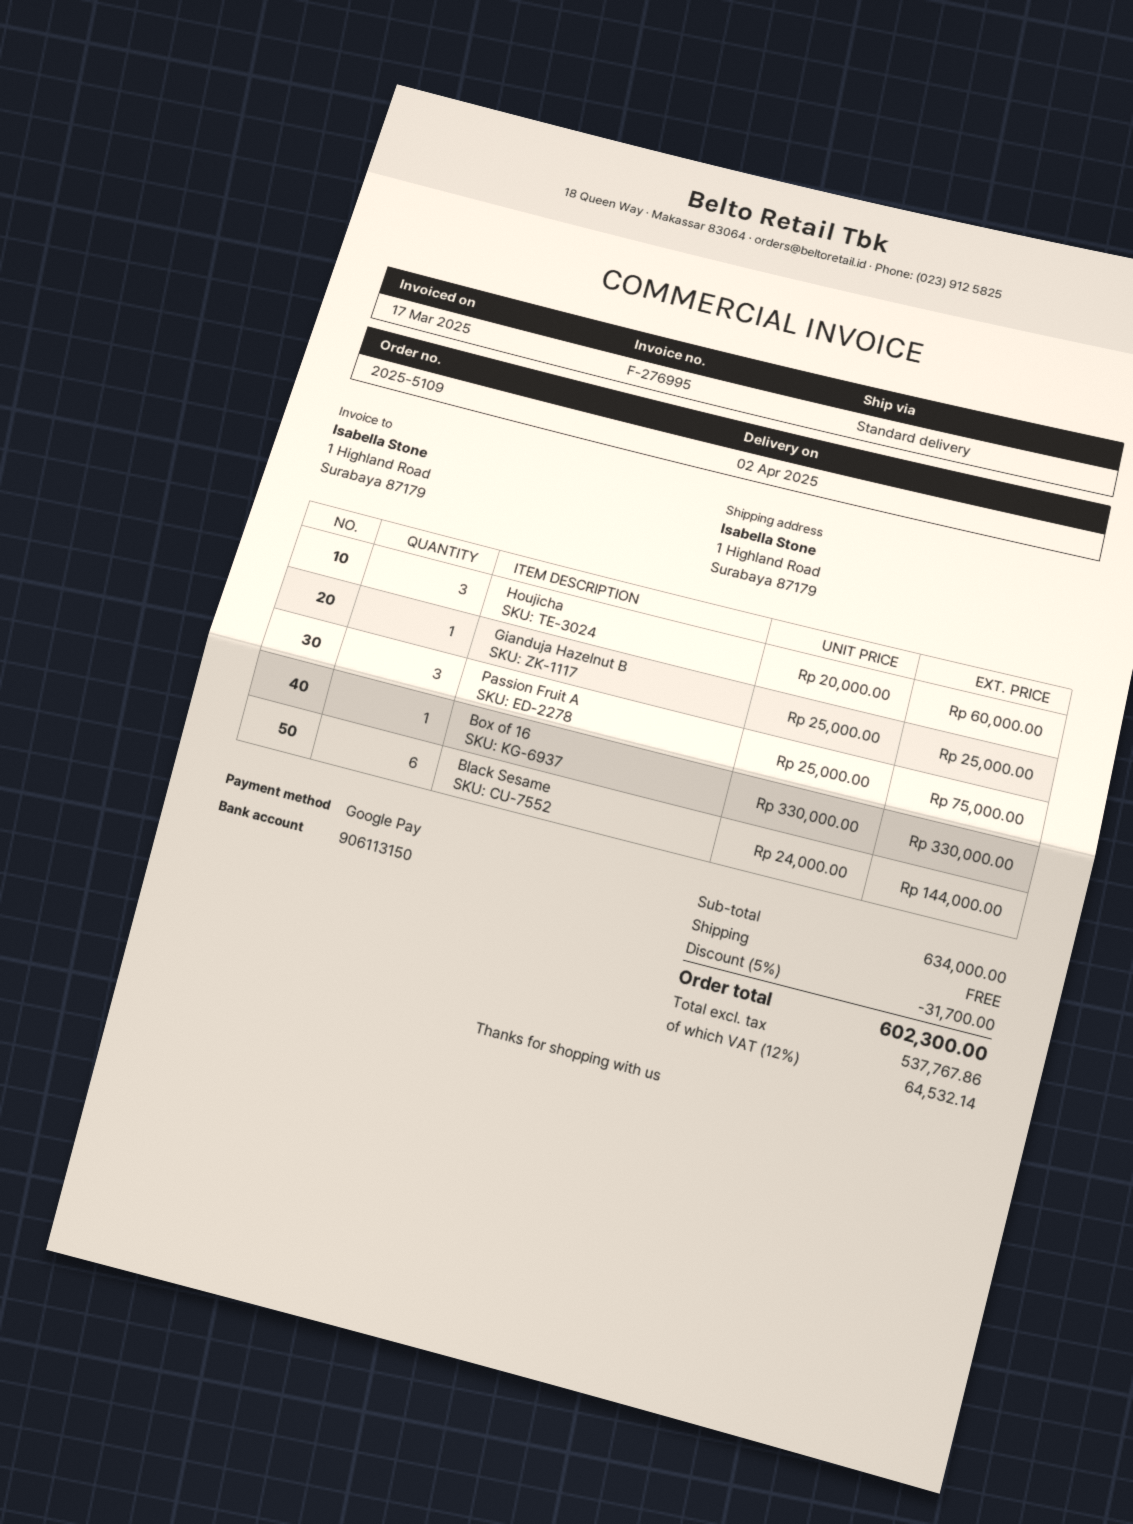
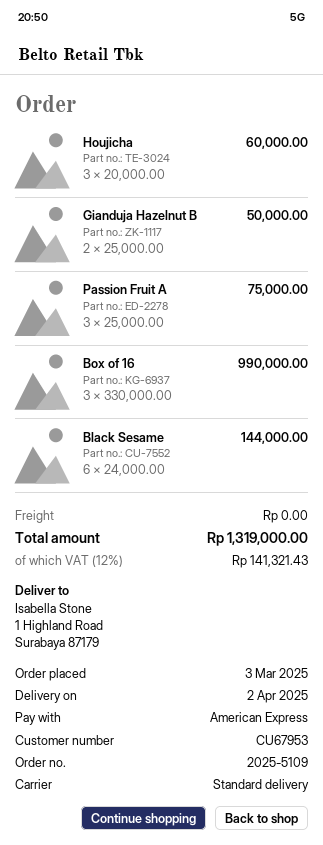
payment method: Google Pay -> American Express
Gianduja Hazelnut B: 1 x 25000.00 = 25000.00 -> 2 x 25000.00 = 50000.00
Box of 16: 1 x 330000.00 = 330000.00 -> 3 x 330000.00 = 990000.00
discount: 5% = 31700.00 -> none
tax: 12% = 64532.14 -> 12% = 141321.43
total: 602300.00 -> 1319000.00

